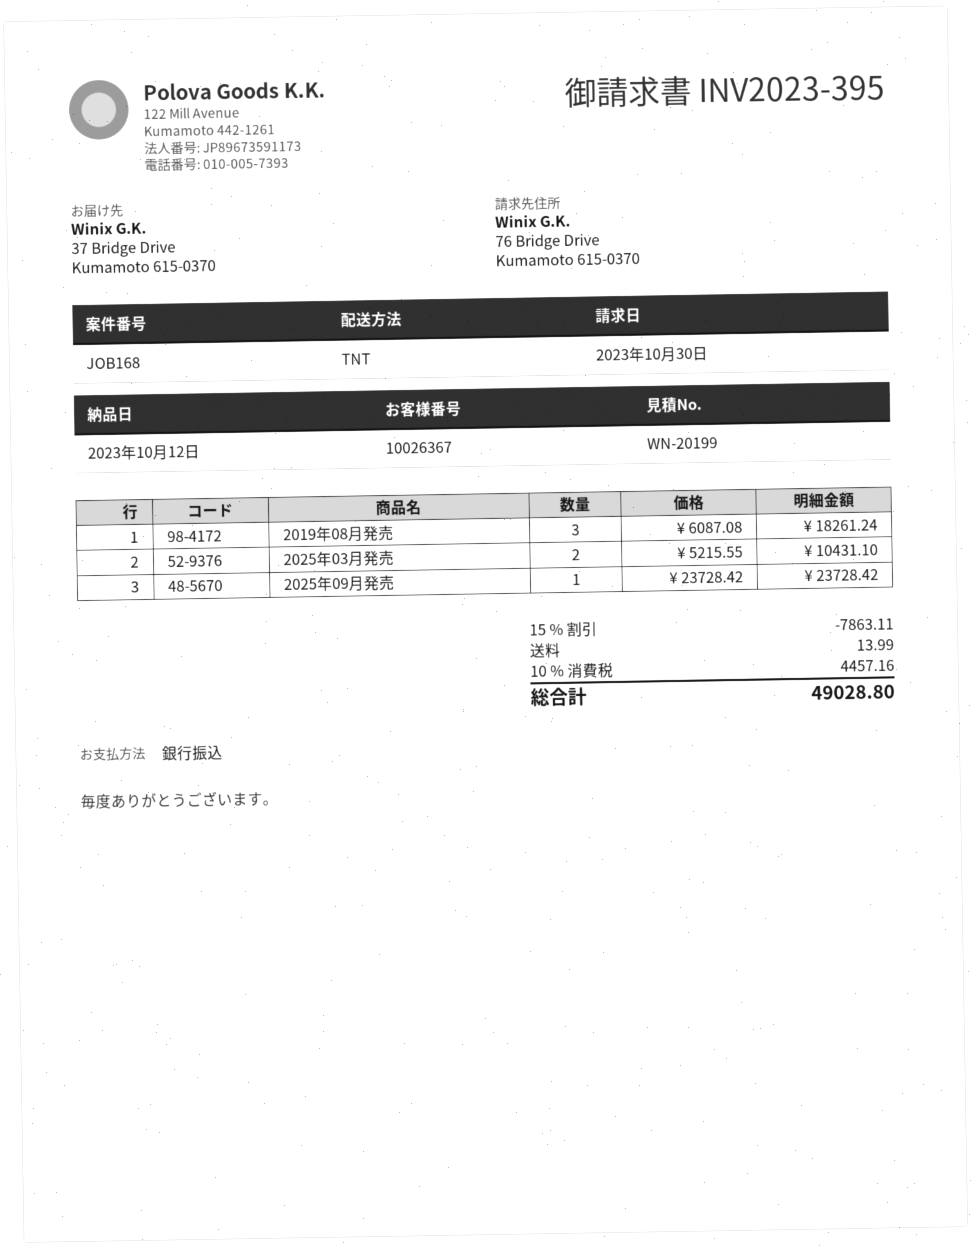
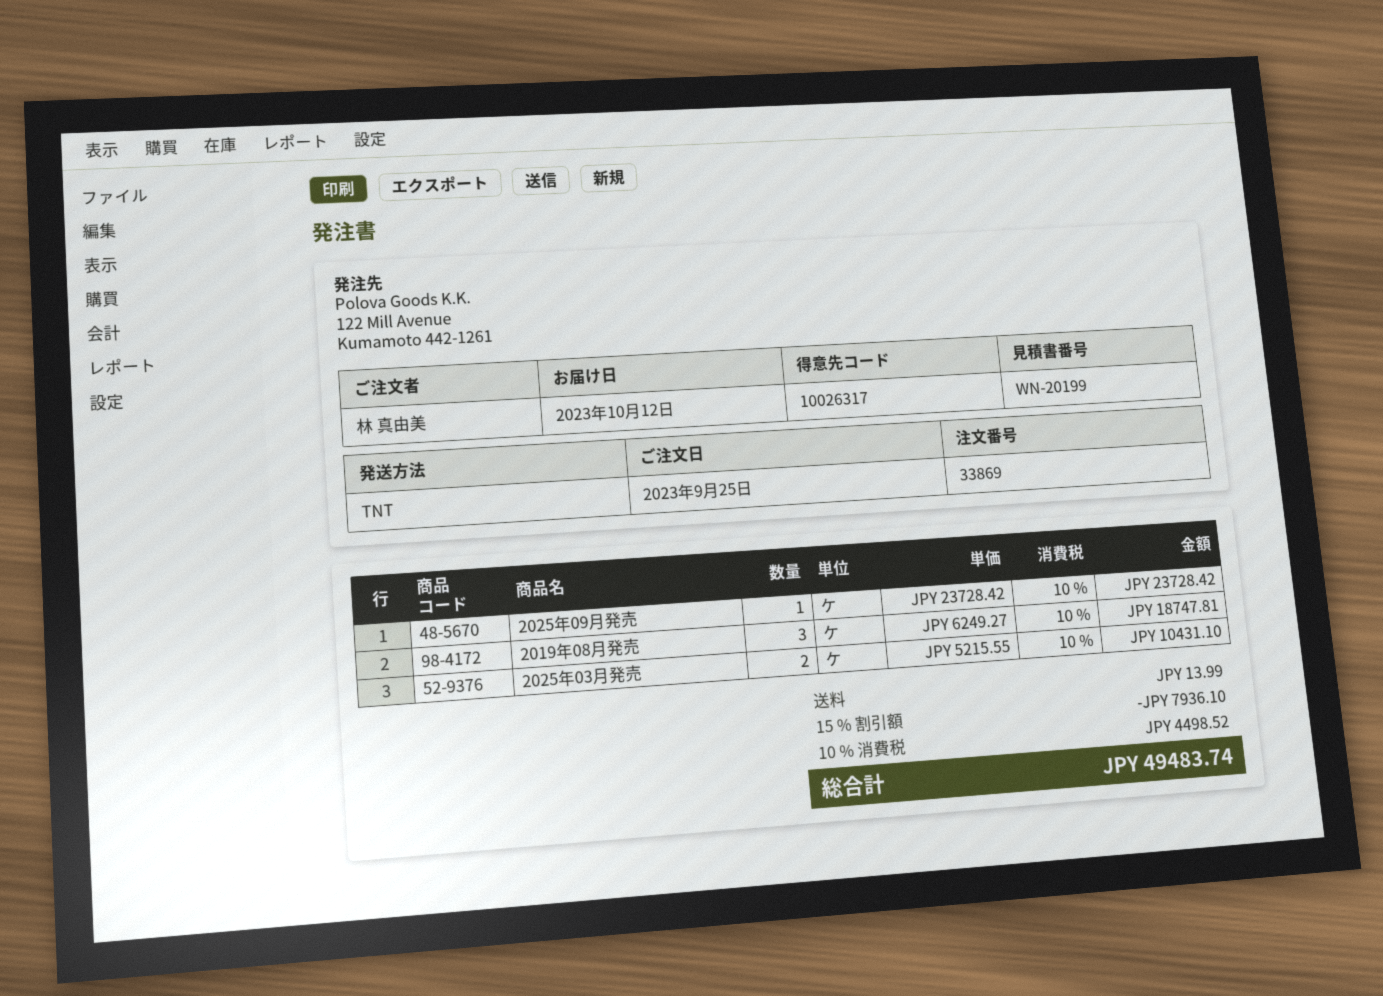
customer number: 10026367 -> 10026317
2019年08月発売: 3 x 6087.08 = 18261.24 -> 3 x 6249.27 = 18747.81
discount: 15% = 7863.11 -> 15% = 7936.10
tax: 10% = 4457.16 -> 10% = 4498.52
total: 49028.80 -> 49483.74

